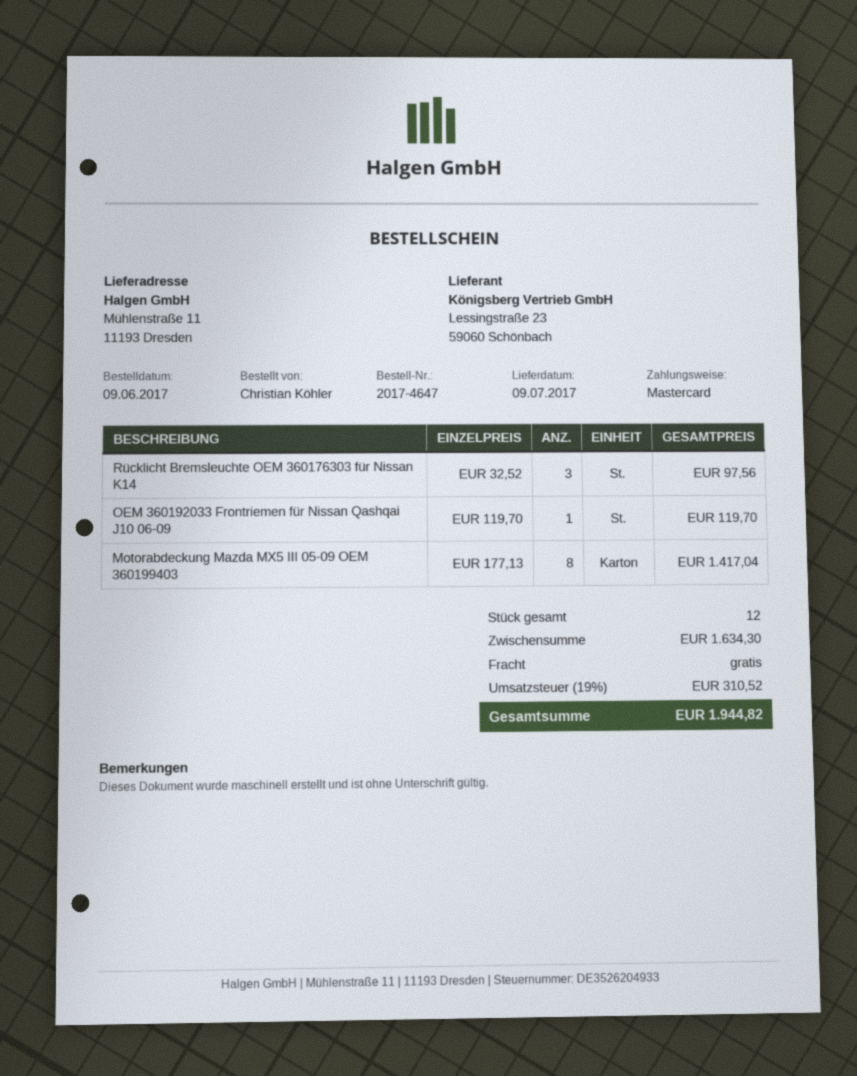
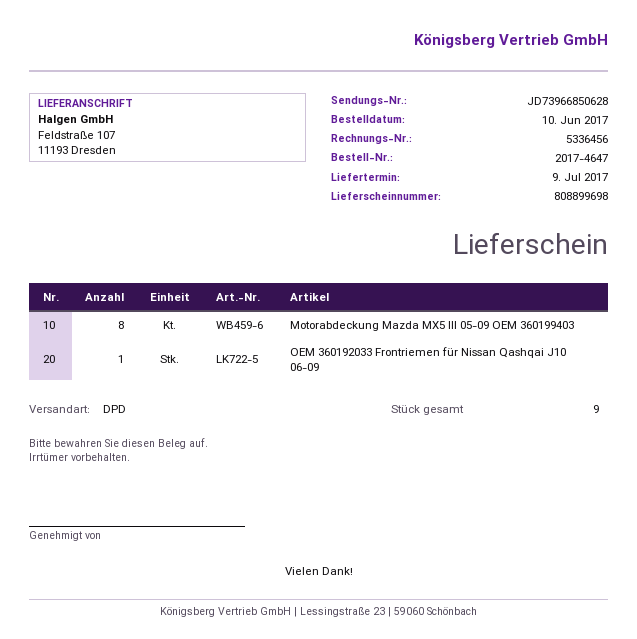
order date: 2017-06-09 -> 2017-06-10
ship to: Mühlenstraße 11, 11193 Dresden -> Feldstraße 107, 11193 Dresden
Rücklicht Bremsleuchte OEM 360176303 für Nissan K14: 3 -> none
total quantity: 12 -> 9

